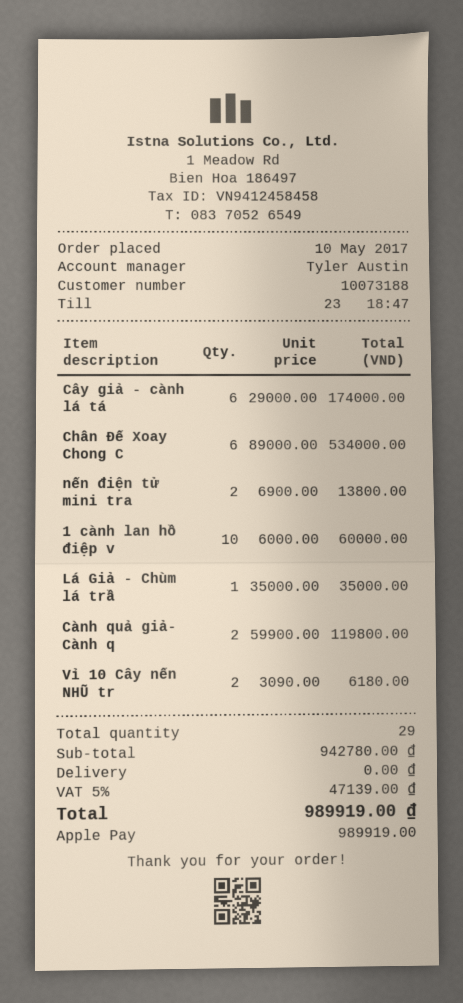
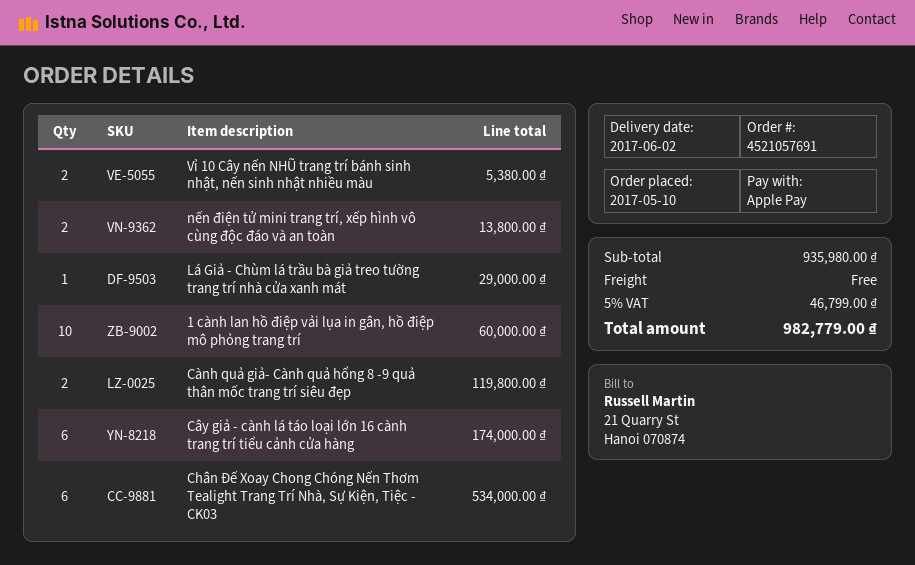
Lá Giả - Chùm lá trầ: 1 for 35000.00 -> 1 for 29000.00
Vỉ 10 Cây nến NHŨ tr: 2 for 6180.00 -> 2 for 5380.00
subtotal: 942780.00 -> 935980.00
tax: 5% = 47139.00 -> 5% = 46799.00
total: 989919.00 -> 982779.00

